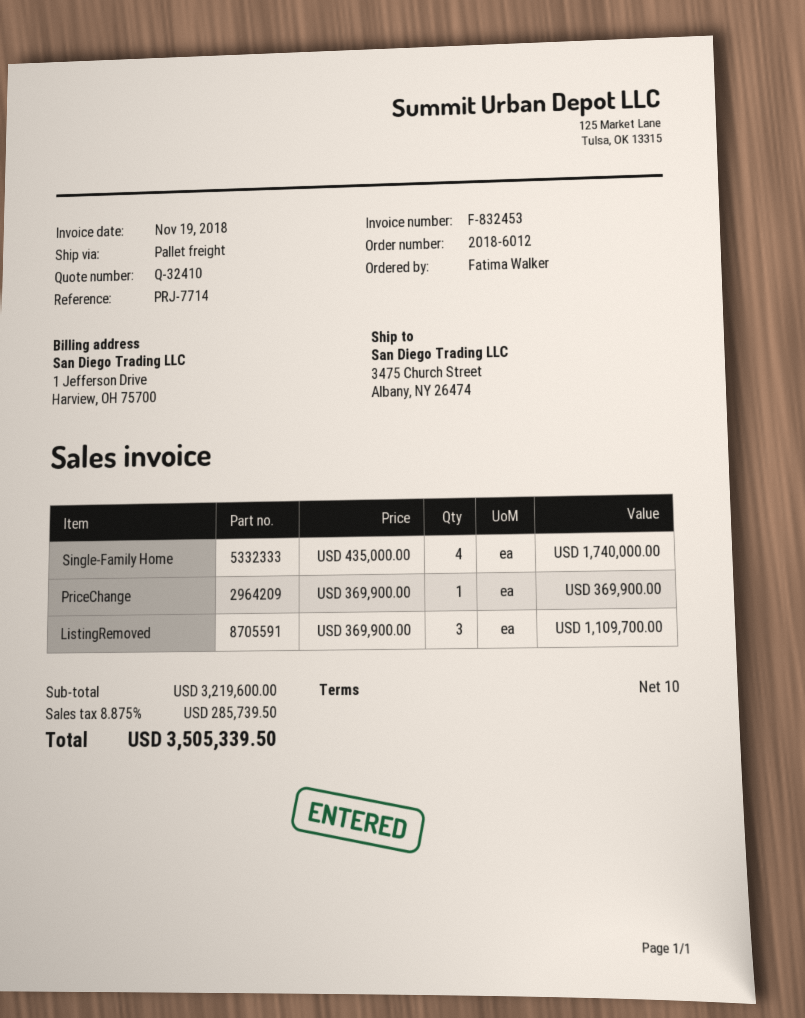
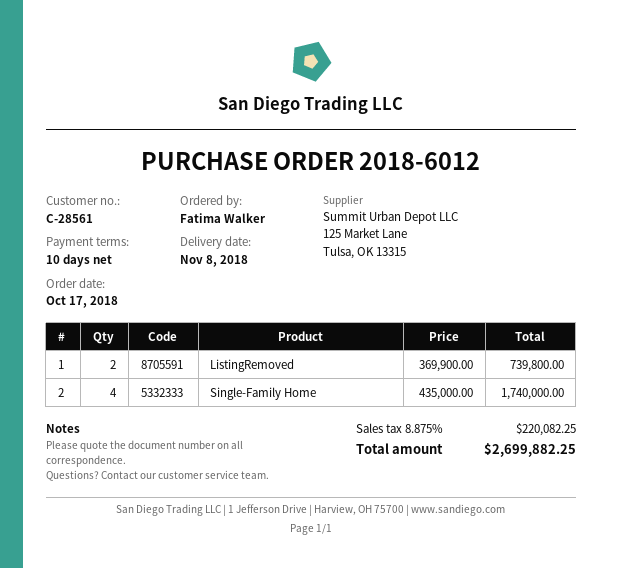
PriceChange: 1 x 369900.00 = 369900.00 -> none
ListingRemoved: 3 x 369900.00 = 1109700.00 -> 2 x 369900.00 = 739800.00
tax: 8.875% = 285739.50 -> 8.875% = 220082.25
total: 3505339.50 -> 2699882.25

